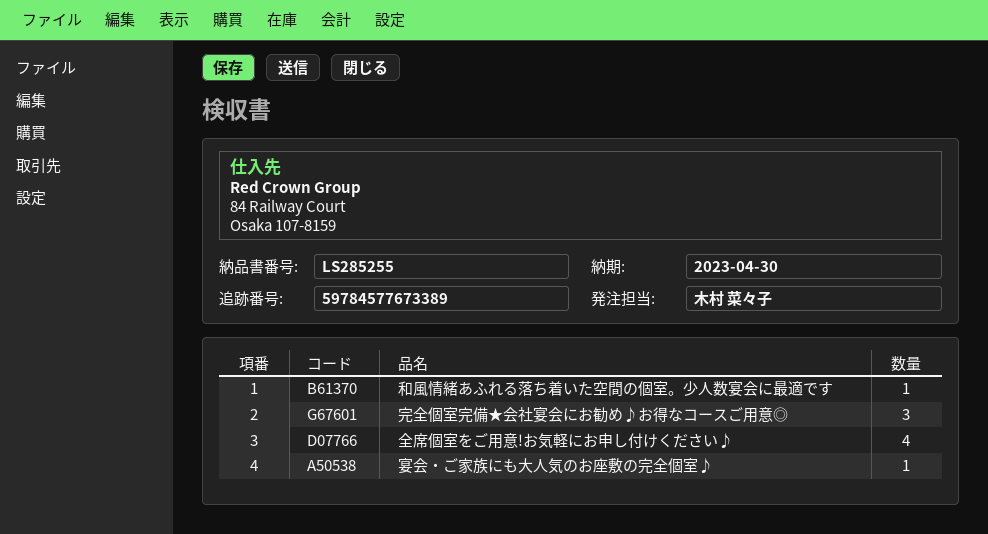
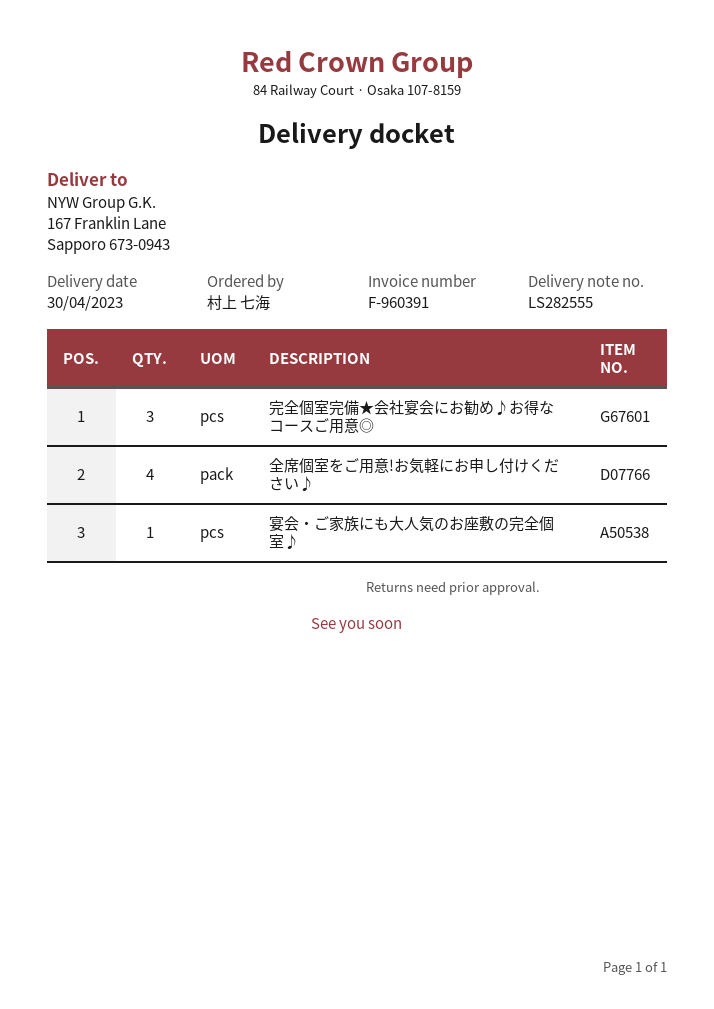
delivery note number: LS285255 -> LS282555
ordered by: 木村 菜々子 -> 村上 七海
和風情緒あふれる落ち着いた空間の個室。少人数宴会に最適です: 1 -> none

